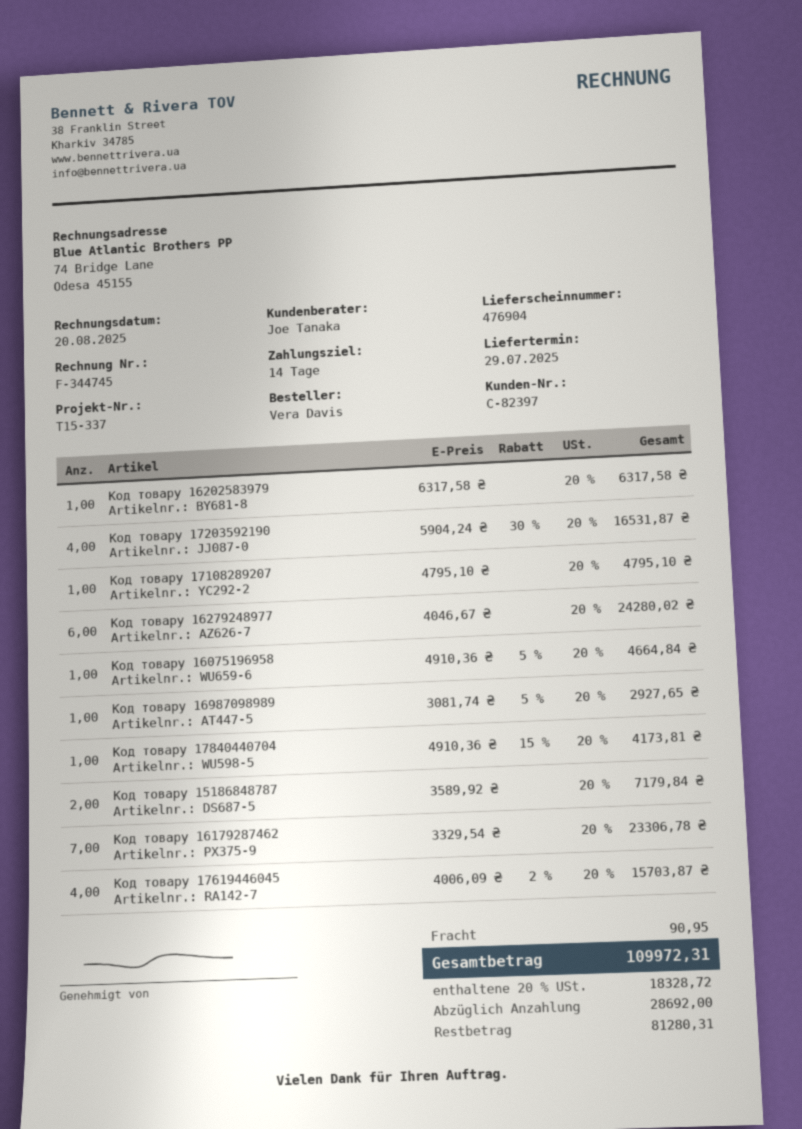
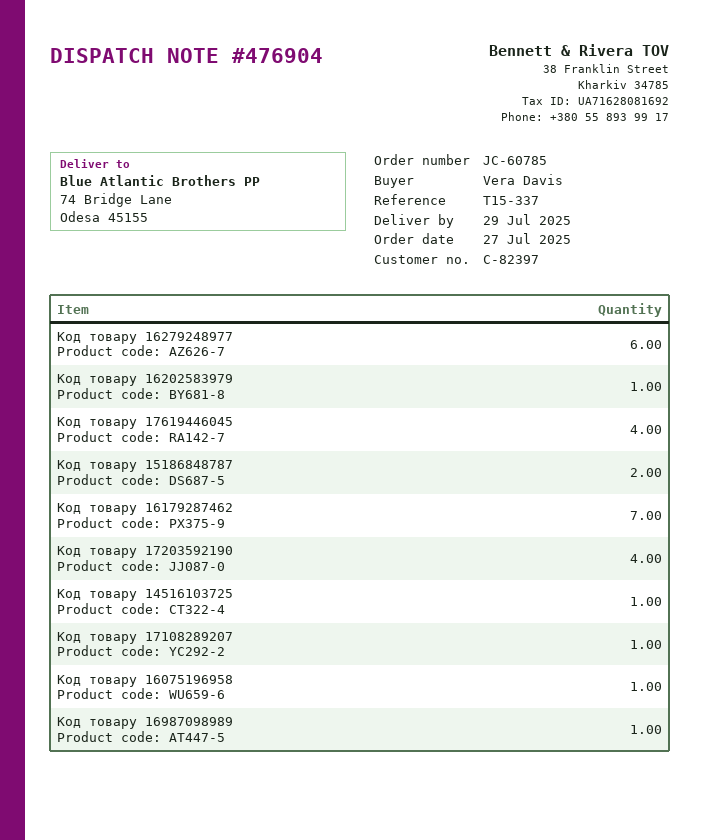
Код товару 17840440704: 1 -> none
Код товару 14516103725: none -> 1

